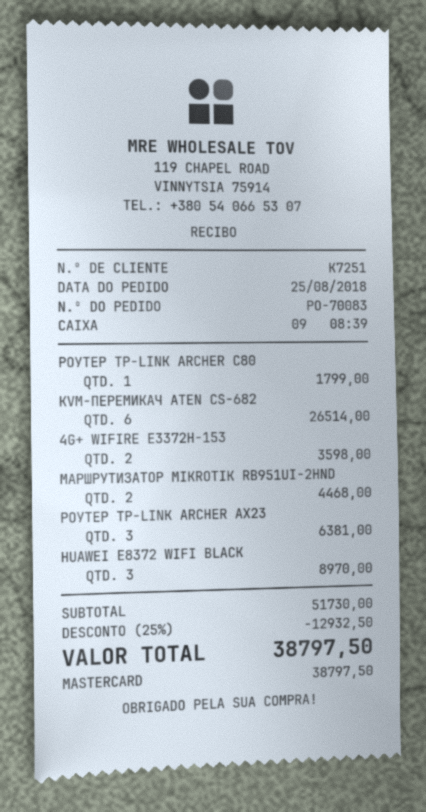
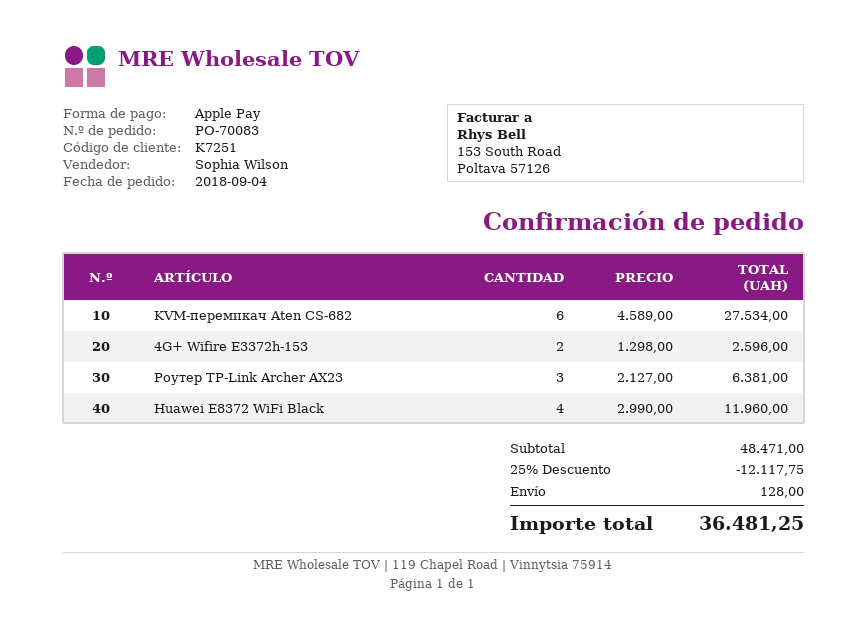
order date: 2018-08-25 -> 2018-09-04
payment method: Mastercard -> Apple Pay
РОУТЕР TP-LINK ARCHER C80: 1 for 1799.00 -> none
KVM-ПЕРЕМИКАЧ ATEN CS-682: 6 for 26514.00 -> 6 for 27534.00
4G+ WIFIRE E3372H-153: 2 for 3598.00 -> 2 for 2596.00
МАРШРУТИЗАТОР MIKROTIK RB951UI-2HND: 2 for 4468.00 -> none
HUAWEI E8372 WIFI BLACK: 3 for 8970.00 -> 4 for 11960.00
subtotal: 51730.00 -> 48471.00
discount: 25% = 12932.50 -> 25% = 12117.75
shipping: none -> 128.00
total: 38797.50 -> 36481.25

